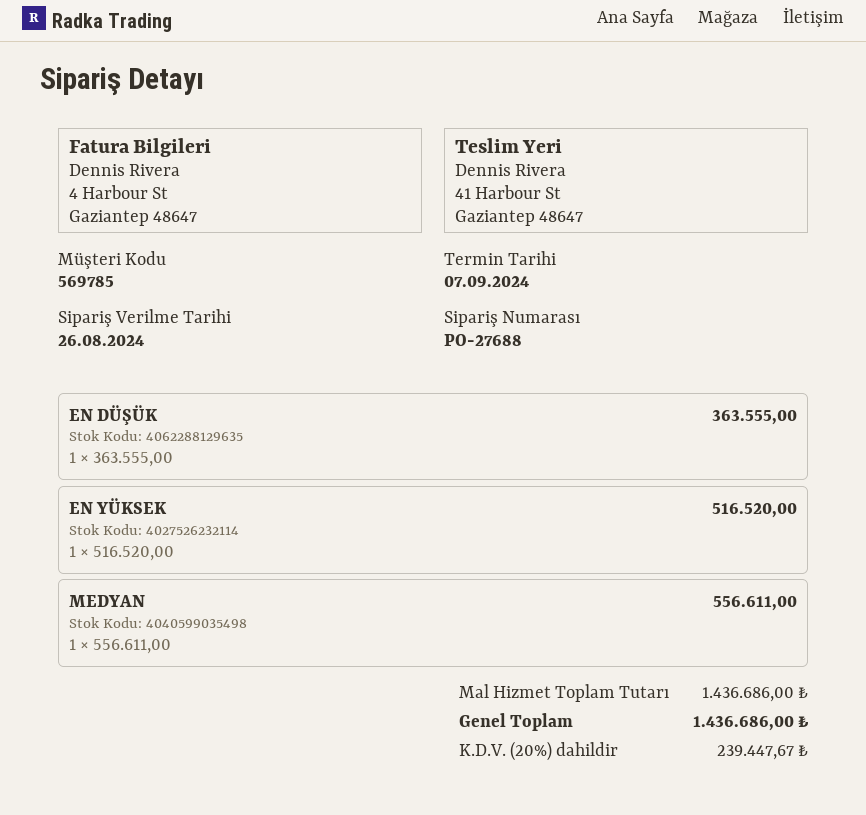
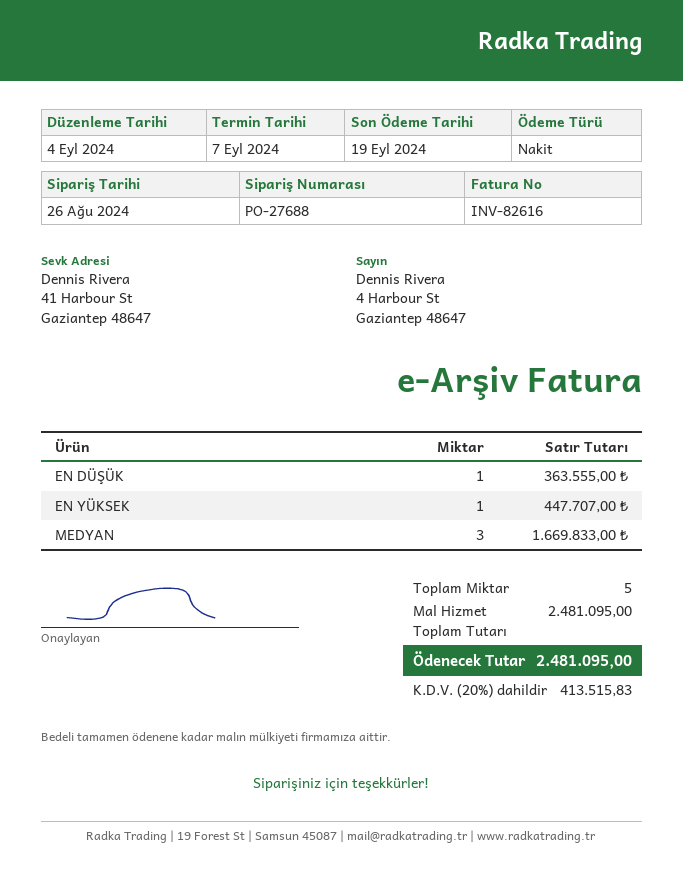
EN YÜKSEK: 1 for 516520.00 -> 1 for 447707.00
MEDYAN: 1 for 556611.00 -> 3 for 1669833.00
subtotal: 1436686.00 -> 2481095.00
tax: 20% = 239447.67 -> 20% = 413515.83
total: 1436686.00 -> 2481095.00

